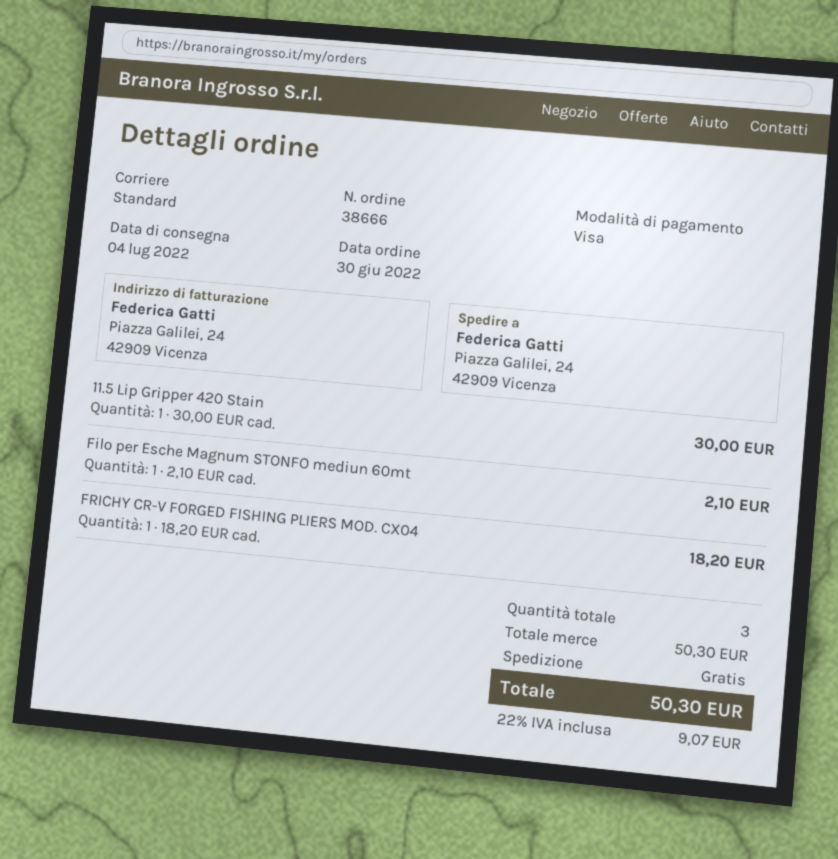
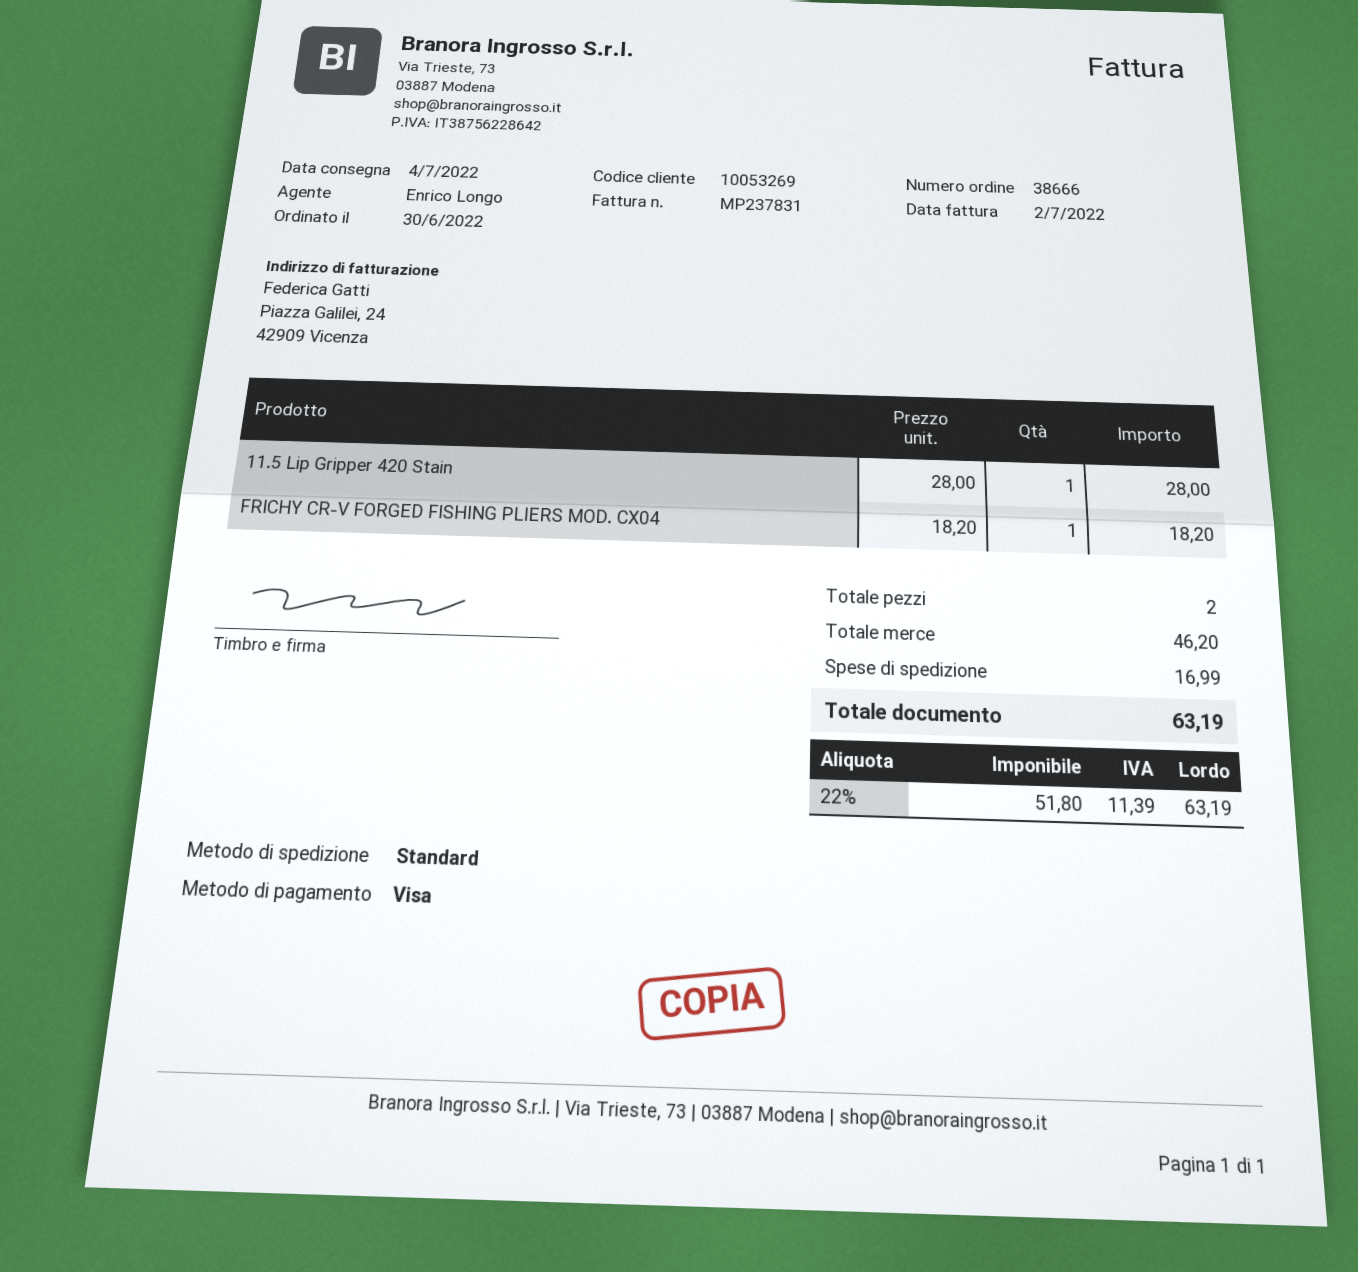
11.5 Lip Gripper 420 Stain: 1 x 30.00 = 30.00 -> 1 x 28.00 = 28.00
Filo per Esche Magnum STONFO mediun 60mt: 1 x 2.10 = 2.10 -> none
total quantity: 3 -> 2
subtotal: 50.30 -> 46.20
shipping: 0.00 -> 16.99
tax: 22% = 9.07 -> 22% = 11.39
total: 50.30 -> 63.19

